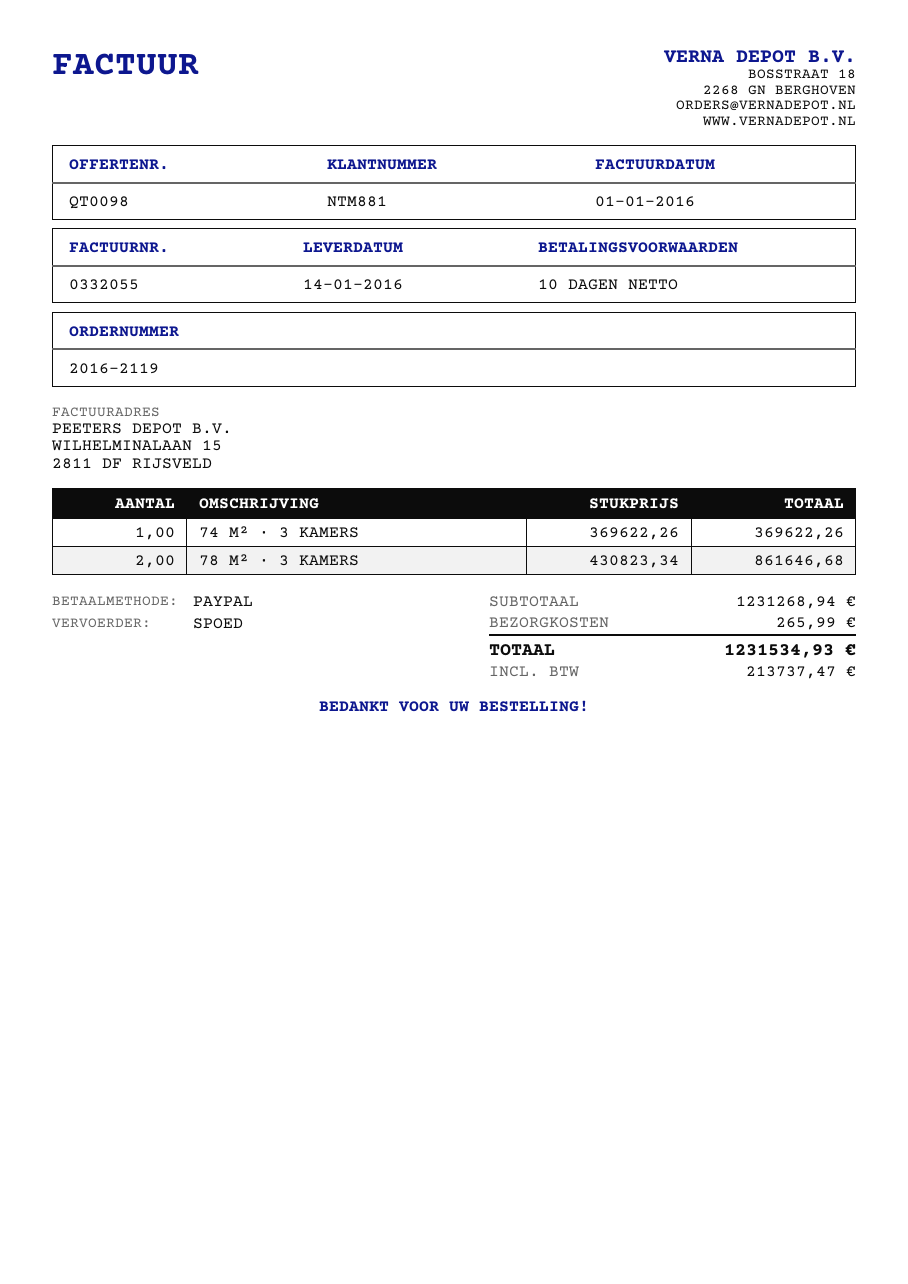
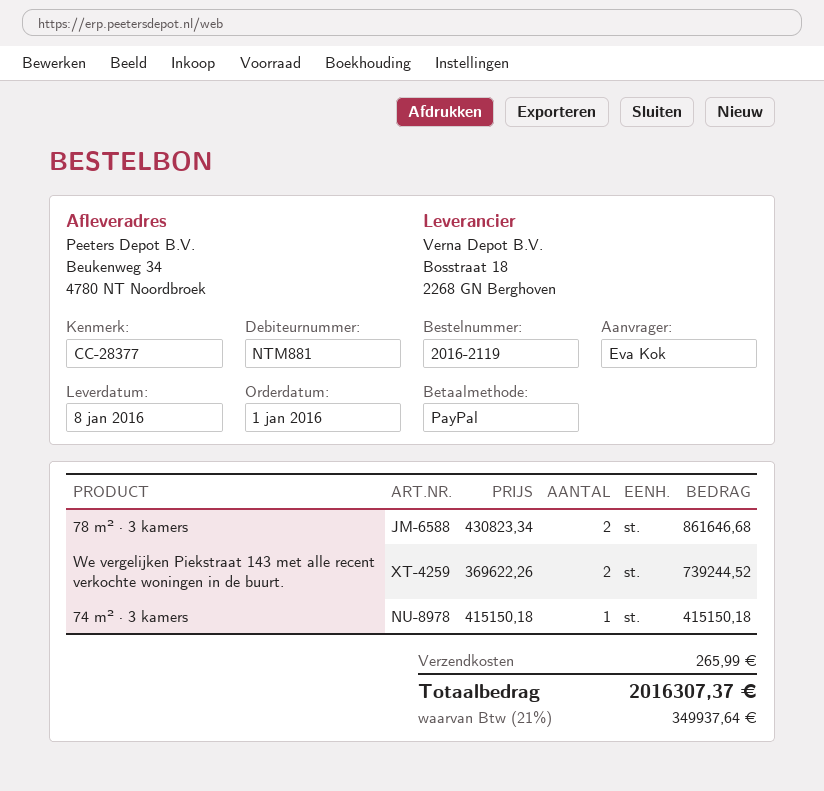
delivery date: 2016-01-14 -> 2016-01-08
74 M² · 3 KAMERS: 1 x 369622.26 = 369622.26 -> 1 x 415150.18 = 415150.18
We vergelijken Piekstraat 143 met alle recent verkochte woningen in de buurt.: none -> 2 x 369622.26 = 739244.52
tax: 213737.47 -> 349937.64
total: 1231534.93 -> 2016307.37

